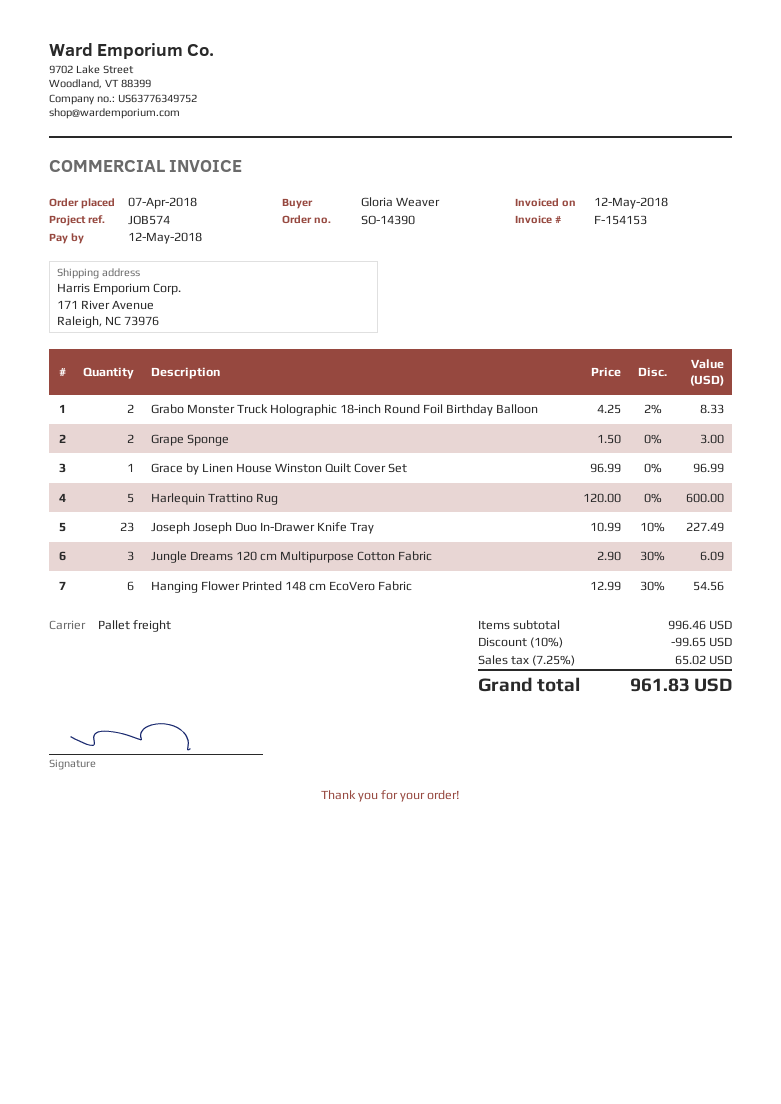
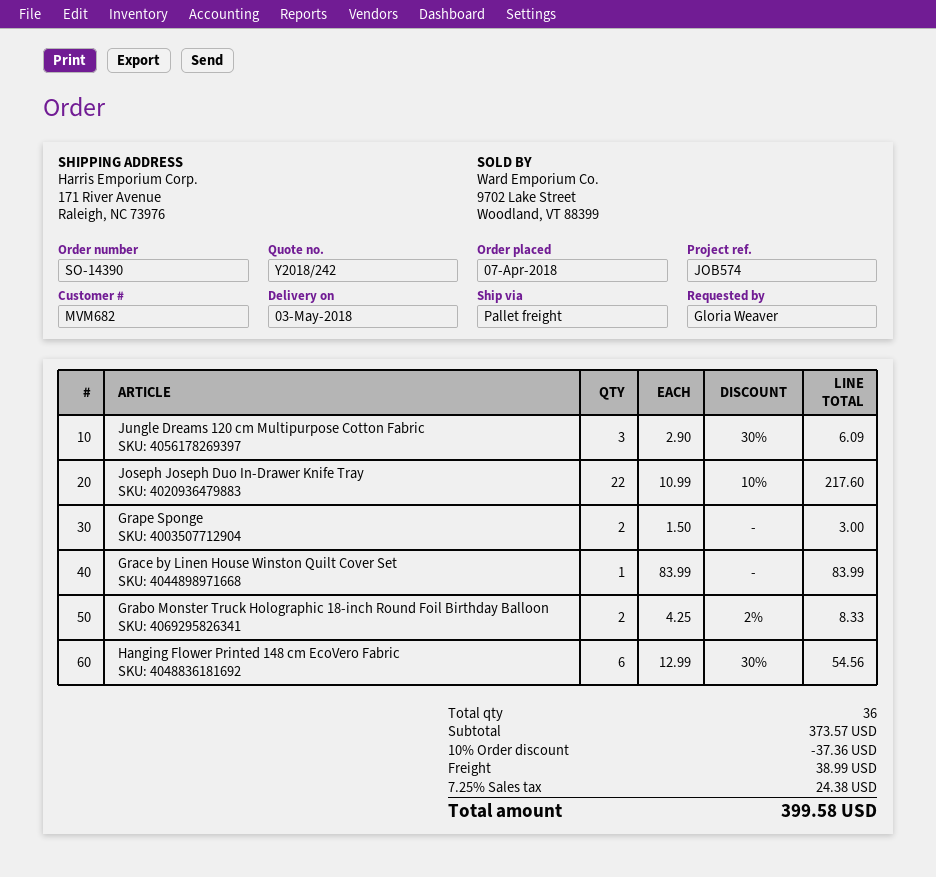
Grace by Linen House Winston Quilt Cover Set: 1 x 96.99 = 96.99 -> 1 x 83.99 = 83.99
Harlequin Trattino Rug: 5 x 120.00 = 600.00 -> none
Joseph Joseph Duo In-Drawer Knife Tray: 23 x 10.99 - 10% = 227.49 -> 22 x 10.99 - 10% = 217.60
subtotal: 996.46 -> 373.57
discount: 10% = 99.65 -> 10% = 37.36
shipping: none -> 38.99
tax: 7.25% = 65.02 -> 7.25% = 24.38
total: 961.83 -> 399.58

